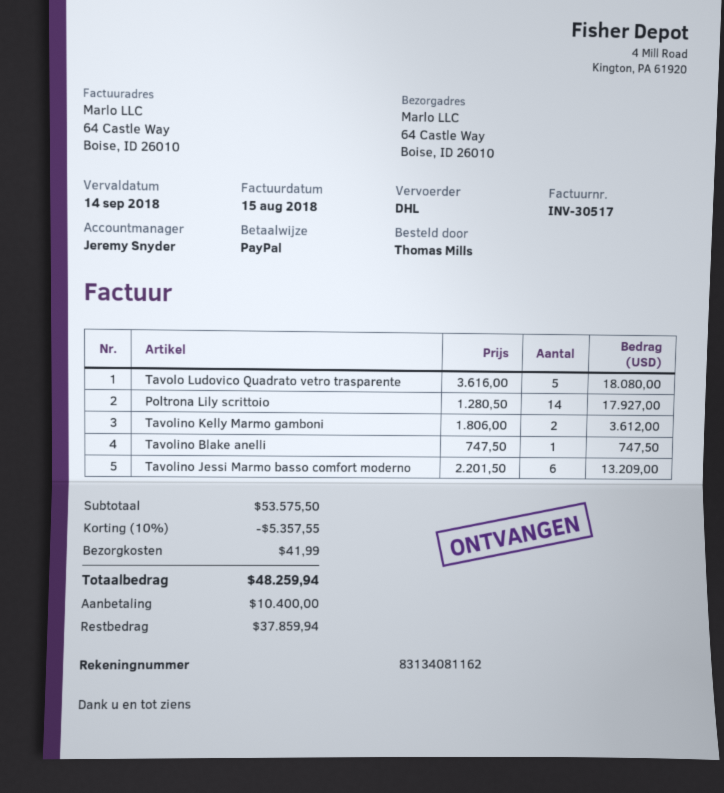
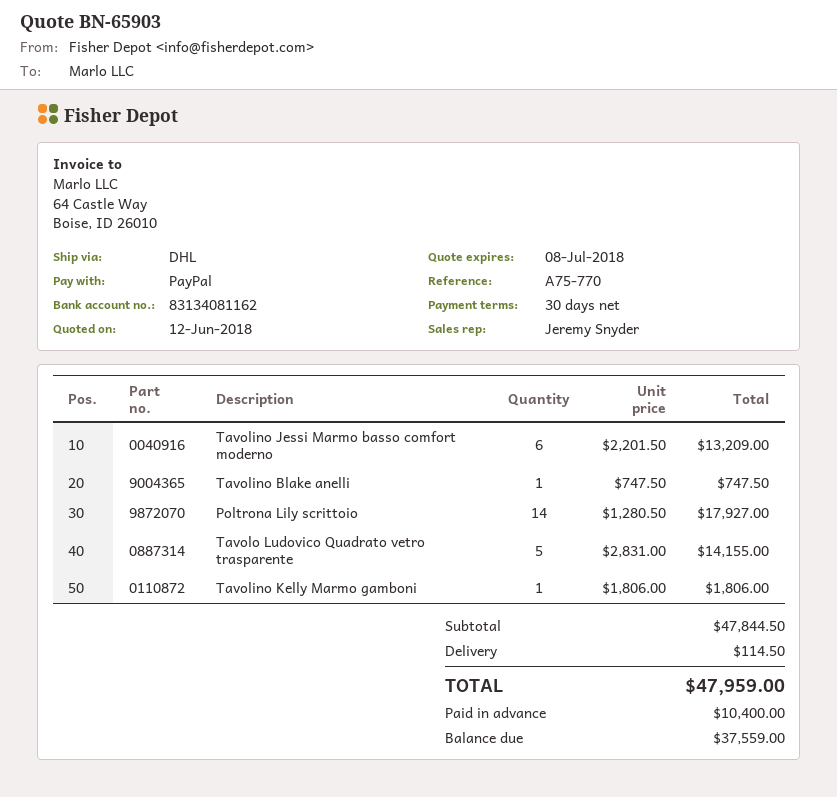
Tavolo Ludovico Quadrato vetro trasparente: 5 x 3616.00 = 18080.00 -> 5 x 2831.00 = 14155.00
Tavolino Kelly Marmo gamboni: 2 x 1806.00 = 3612.00 -> 1 x 1806.00 = 1806.00
subtotal: 53575.50 -> 47844.50
discount: 10% = 5357.55 -> none
shipping: 41.99 -> 114.50
total: 48259.94 -> 47959.00
balance: 37859.94 -> 37559.00

